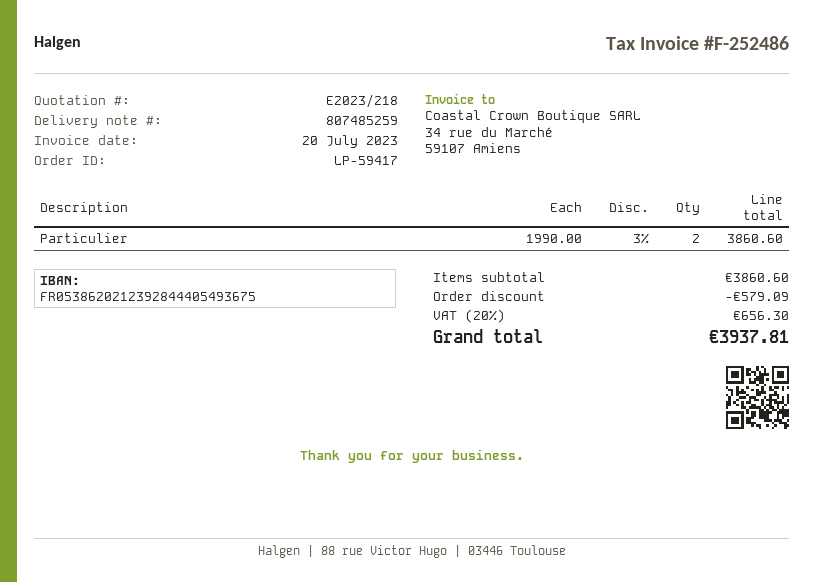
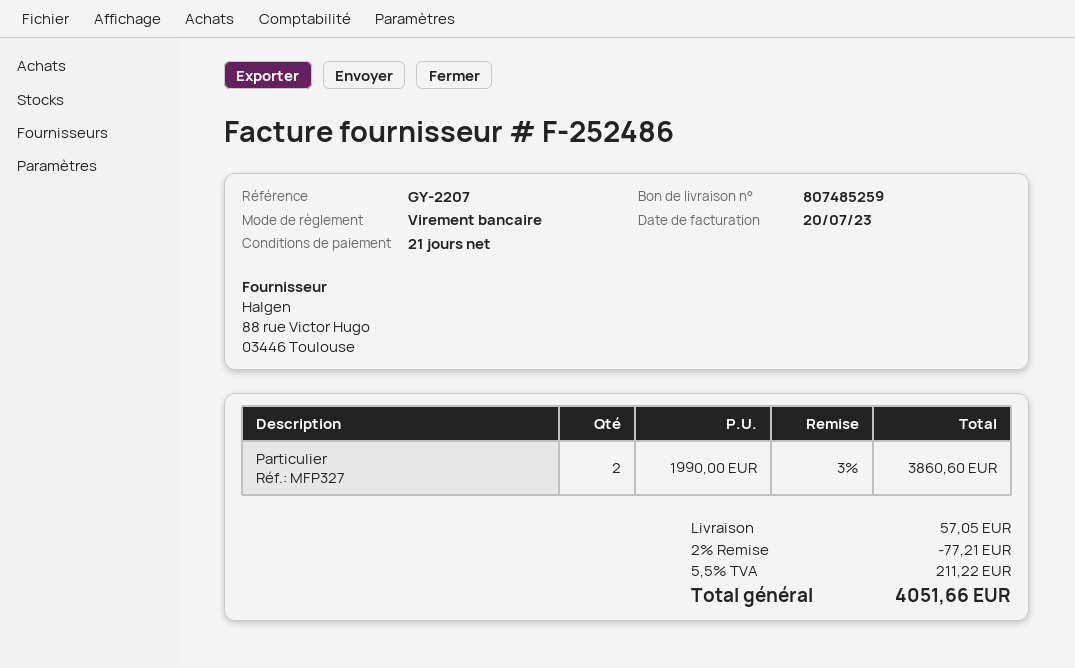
discount: 579.09 -> 77.21
shipping: none -> 57.05
tax: 20% = 656.30 -> 5.5% = 211.22
total: 3937.81 -> 4051.66

